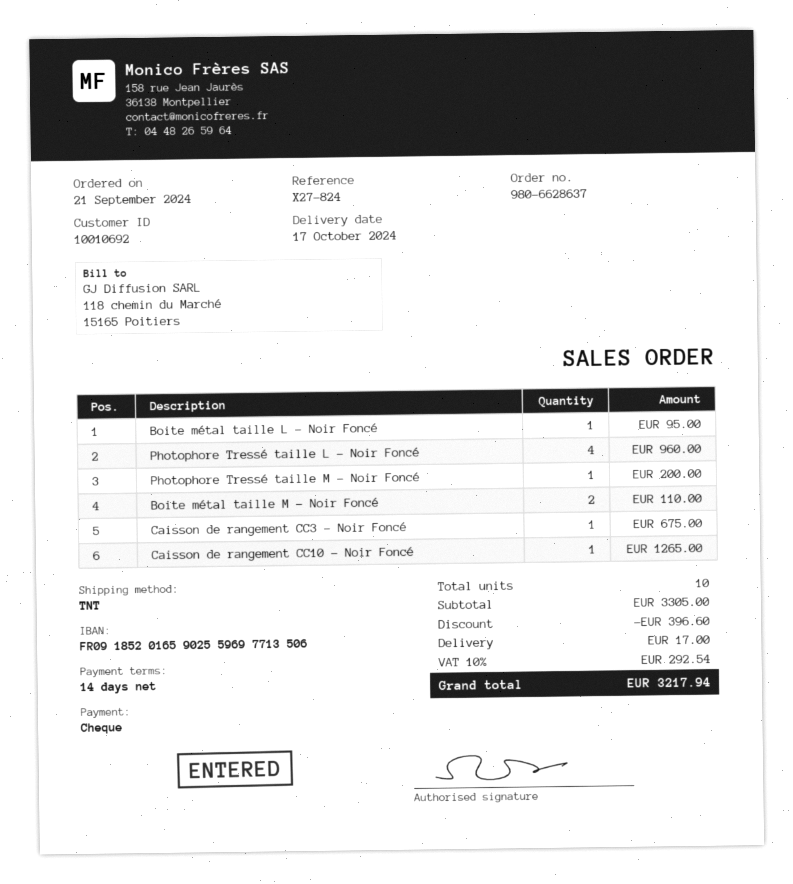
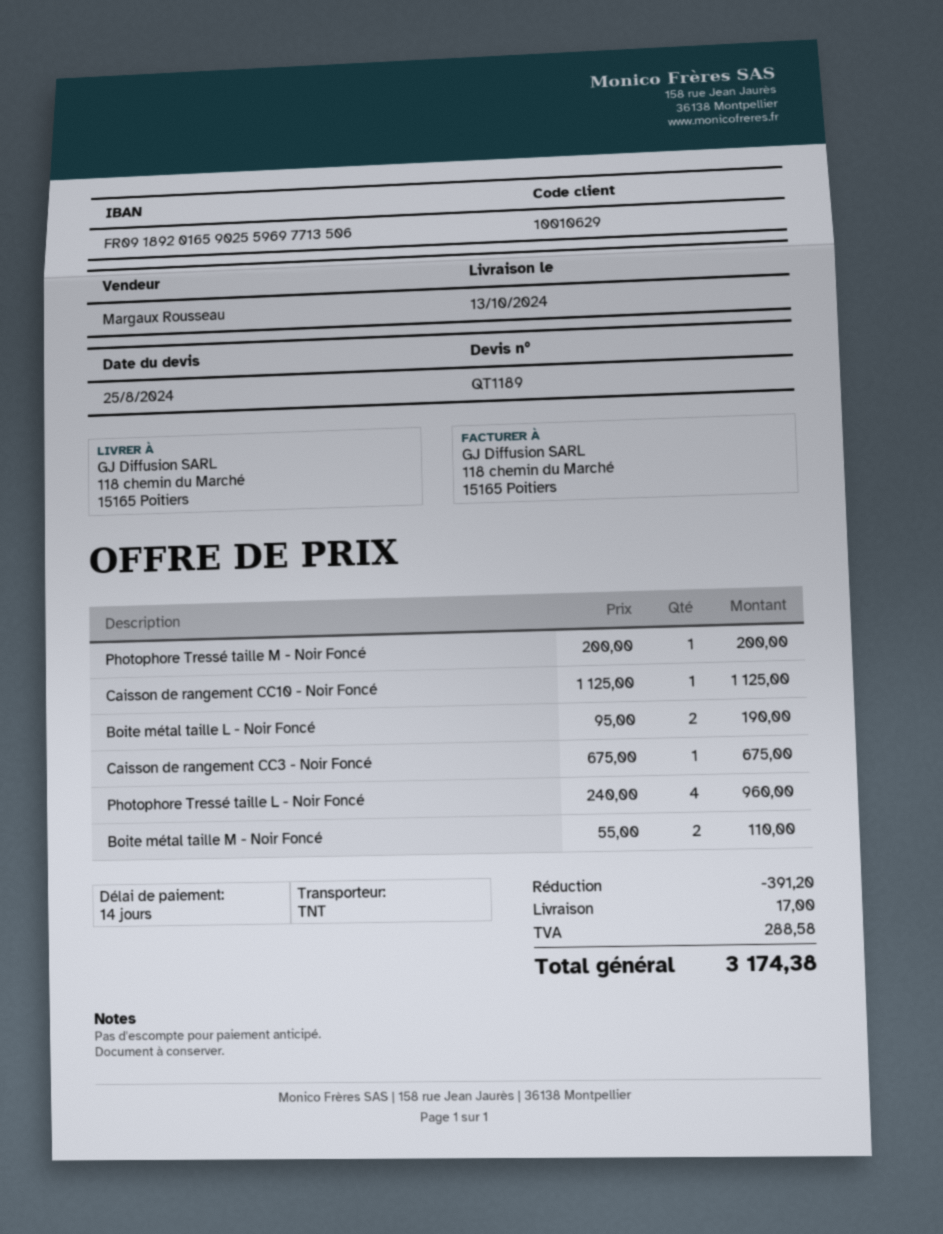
delivery date: 2024-10-17 -> 2024-10-13
customer number: 10010692 -> 10010629
bank account: FR0918520165902559697713506 -> FR0918920165902559697713506
Boite métal taille L - Noir Foncé: 1 for 95.00 -> 2 for 190.00
Caisson de rangement CC10 - Noir Foncé: 1 for 1265.00 -> 1 for 1125.00
discount: 396.60 -> 391.20
tax: 292.54 -> 288.58
total: 3217.94 -> 3174.38

